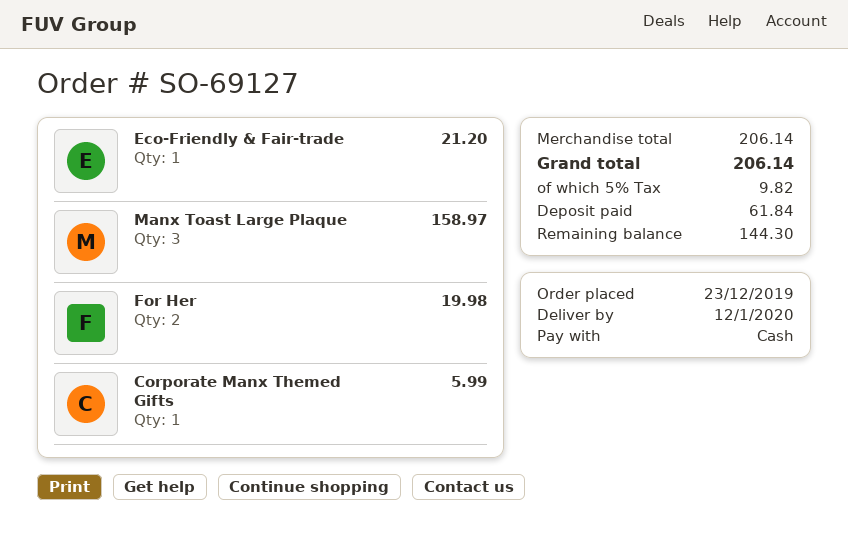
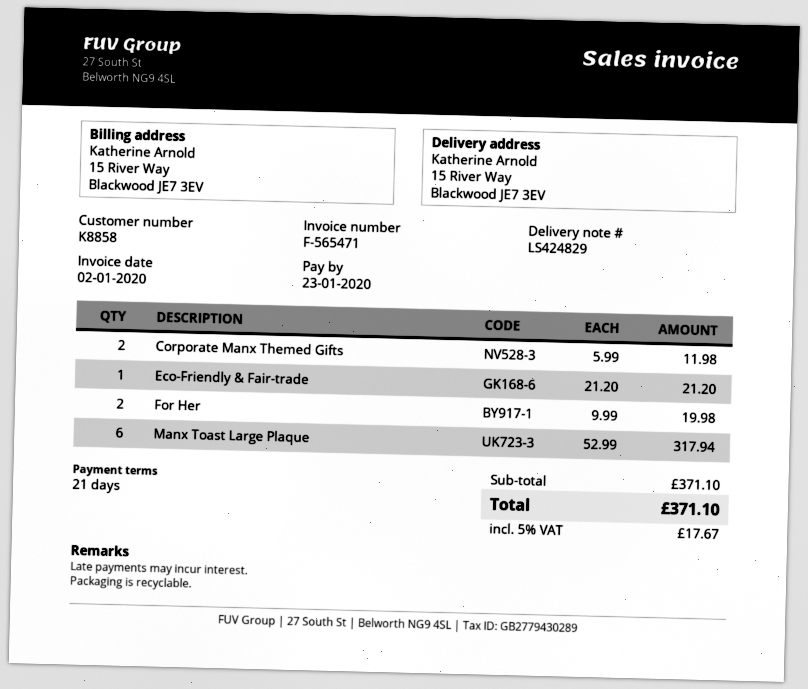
Manx Toast Large Plaque: 3 for 158.97 -> 6 for 317.94
Corporate Manx Themed Gifts: 1 for 5.99 -> 2 for 11.98
subtotal: 206.14 -> 371.10
tax: 5% = 9.82 -> 5% = 17.67
total: 206.14 -> 371.10

